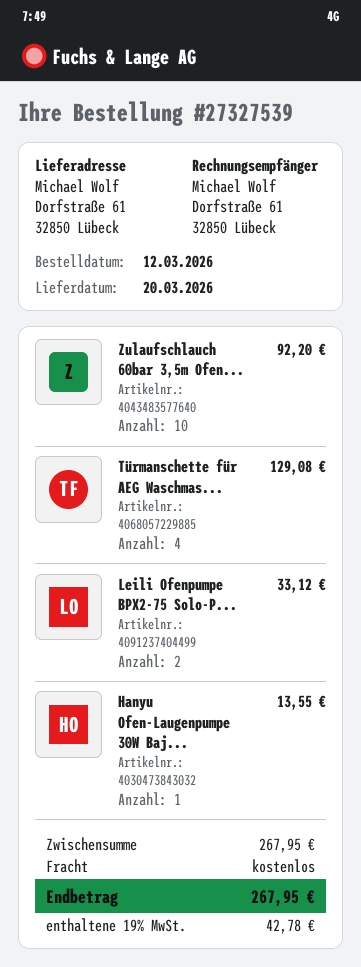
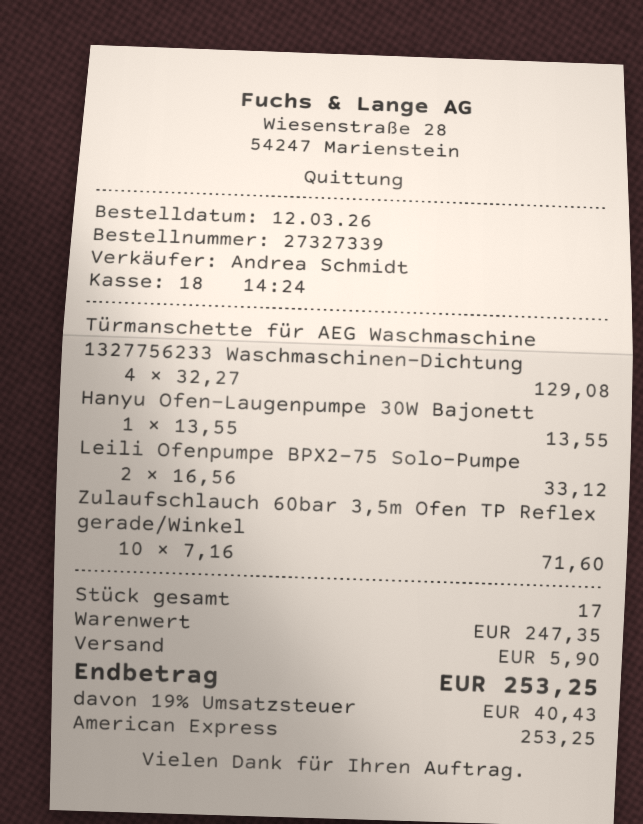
order number: 27327539 -> 27327339
Zulaufschlauch 60bar 3,5m Ofen...: 10 for 92.20 -> 10 for 71.60
subtotal: 267.95 -> 247.35
shipping: 0.00 -> 5.90
tax: 19% = 42.78 -> 19% = 40.43
total: 267.95 -> 253.25

